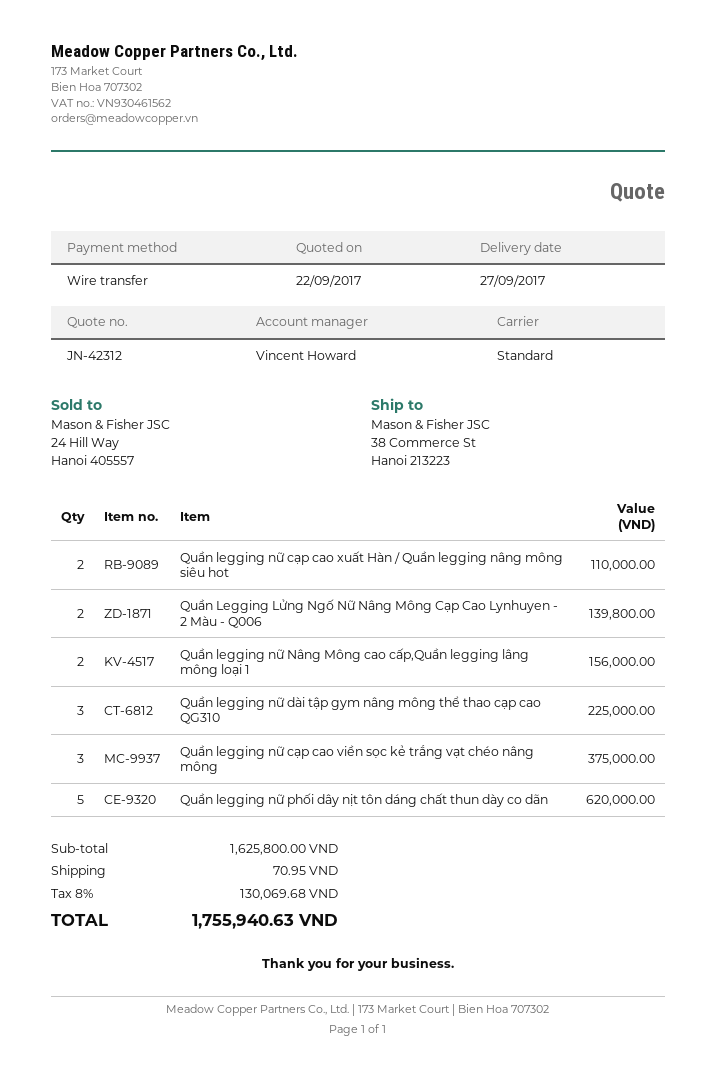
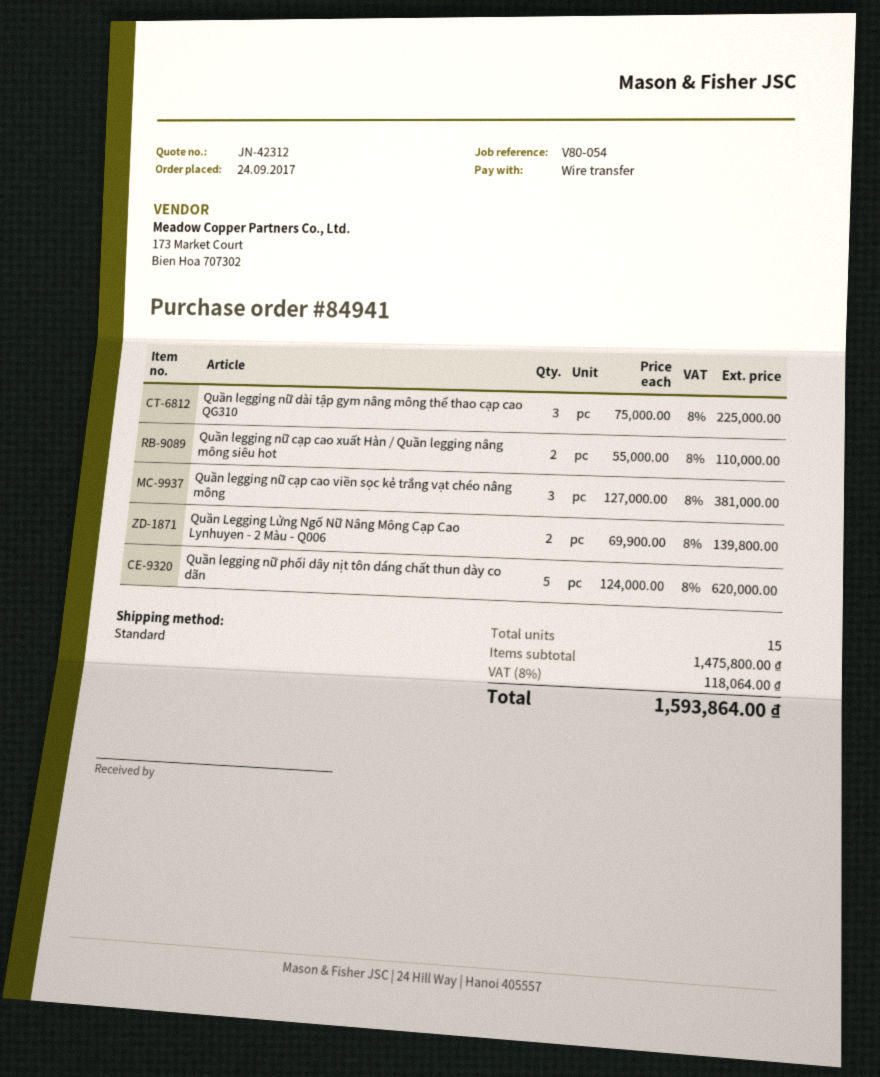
Quần legging nữ Nâng Mông cao cấp,Quần legging lâng mông loại 1: 2 for 156000.00 -> none
Quần legging nữ cạp cao viền sọc kẻ trắng vạt chéo nâng mông: 3 for 375000.00 -> 3 for 381000.00
subtotal: 1625800.00 -> 1475800.00
shipping: 70.95 -> none
tax: 8% = 130069.68 -> 8% = 118064.00
total: 1755940.63 -> 1593864.00

